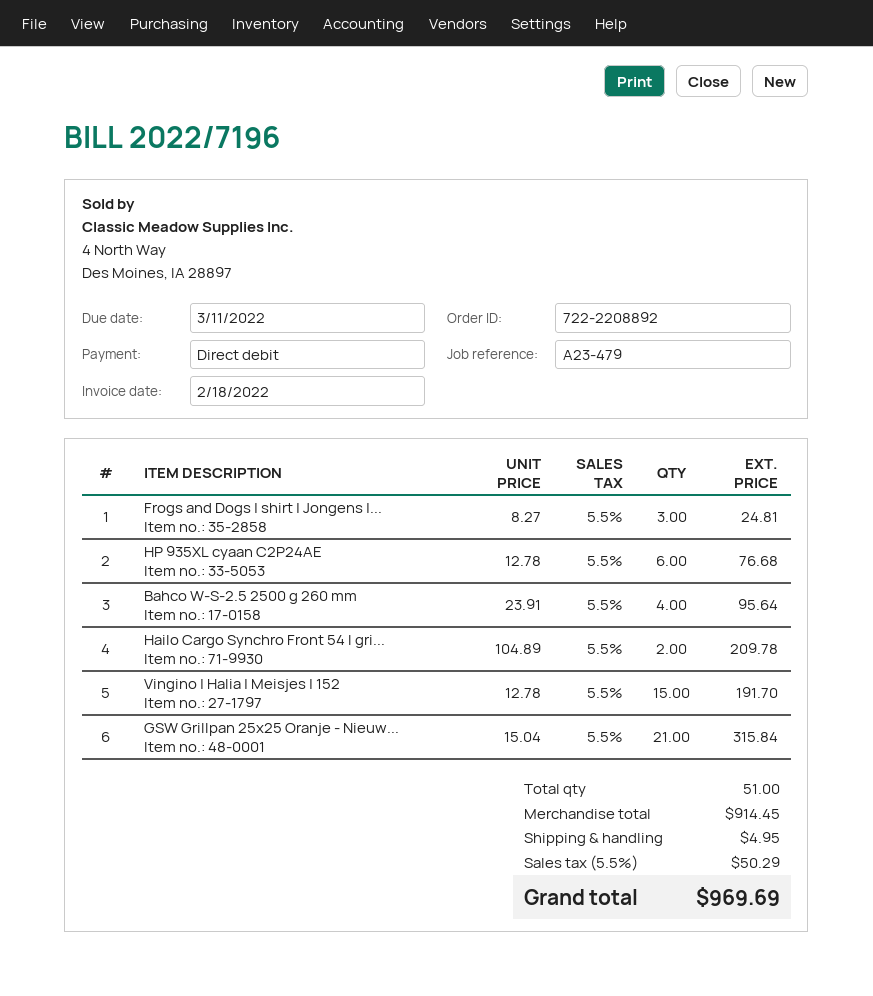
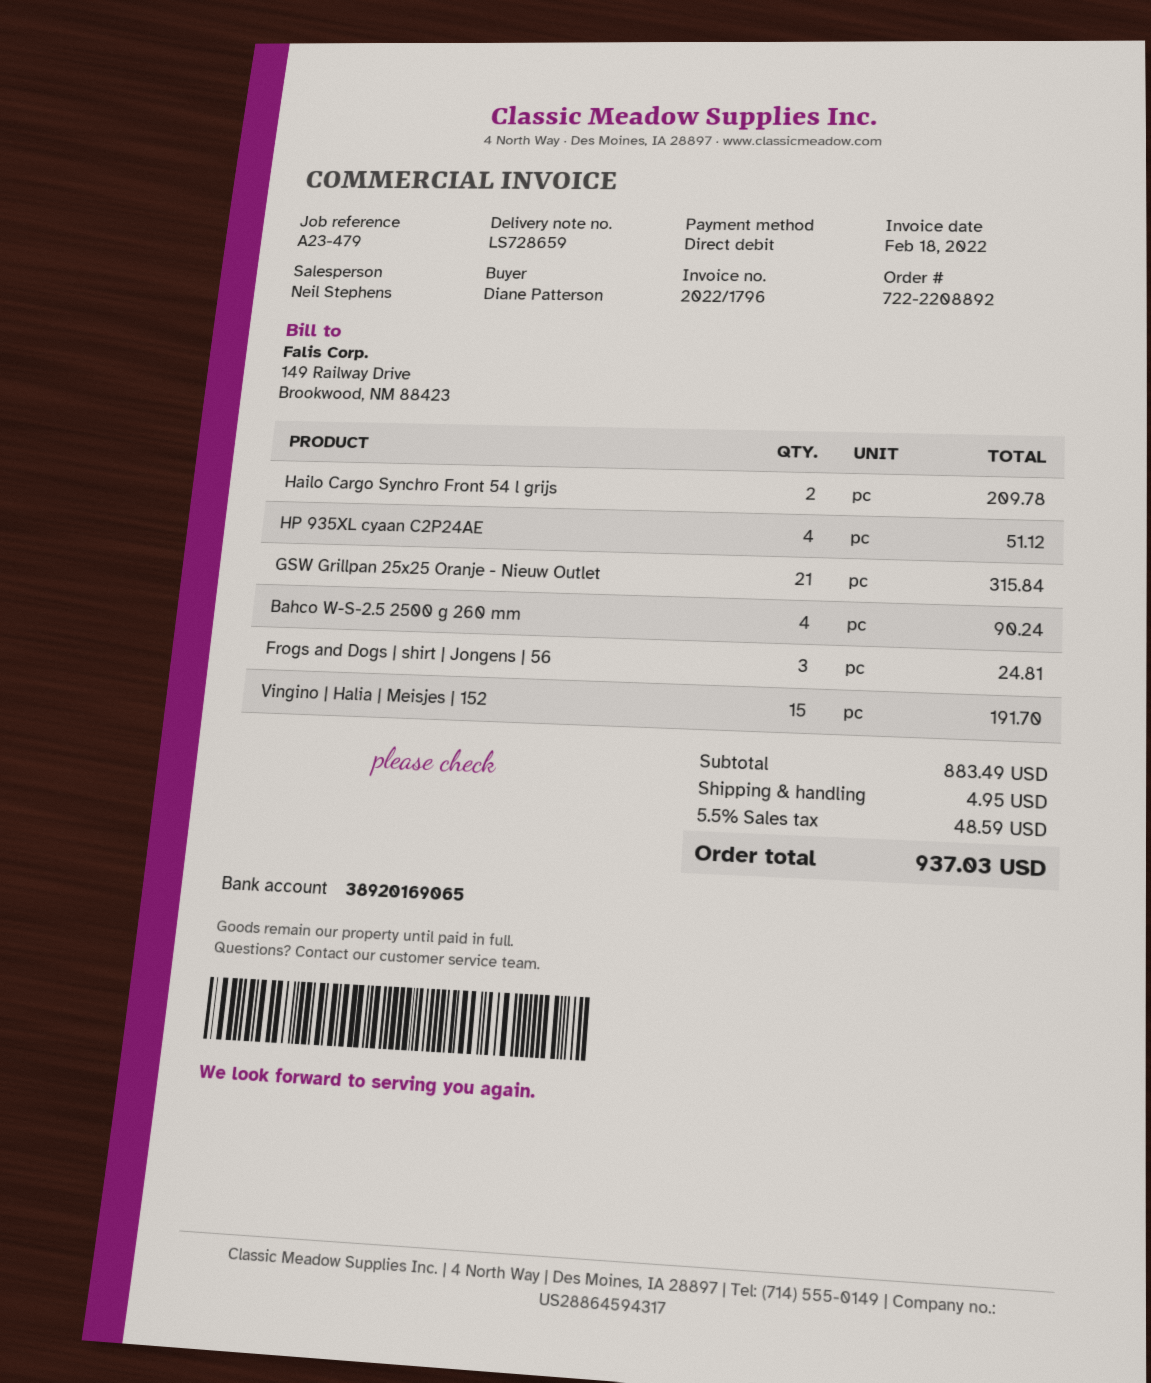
invoice number: 2022/7196 -> 2022/1796
HP 935XL cyaan C2P24AE: 6 for 76.68 -> 4 for 51.12
Bahco W-S-2.5 2500 g 260 mm: 4 for 95.64 -> 4 for 90.24
subtotal: 914.45 -> 883.49
tax: 5.5% = 50.29 -> 5.5% = 48.59
total: 969.69 -> 937.03

